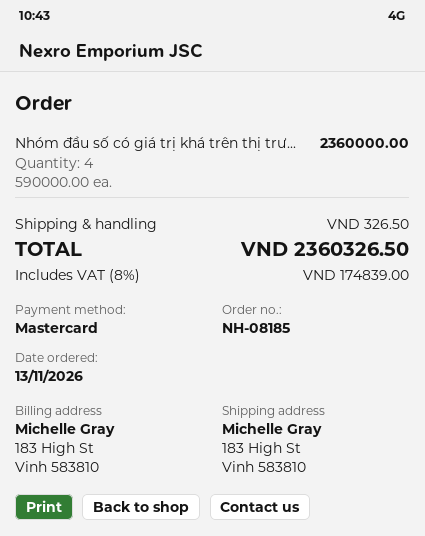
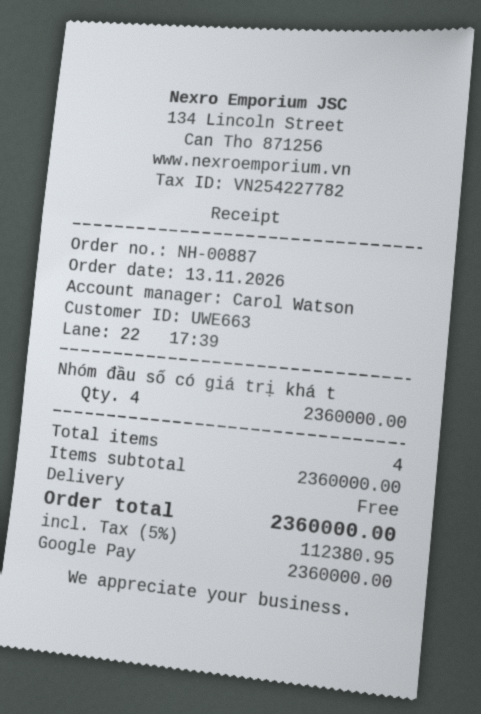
order number: NH-08185 -> NH-00887
payment method: Mastercard -> Google Pay
shipping: 326.50 -> 0.00
tax: 8% = 174839.00 -> 5% = 112380.95
total: 2360326.50 -> 2360000.00

